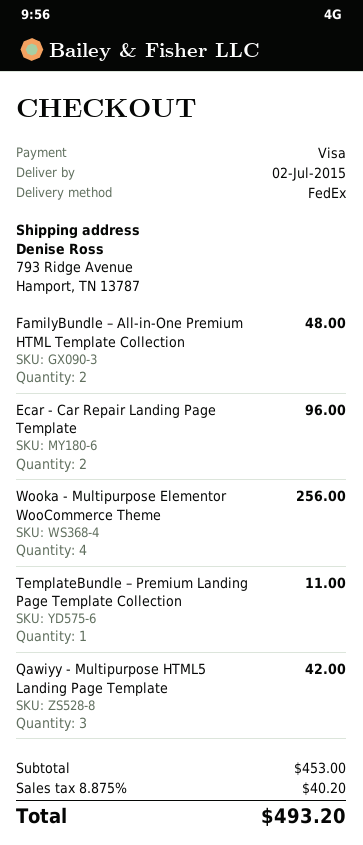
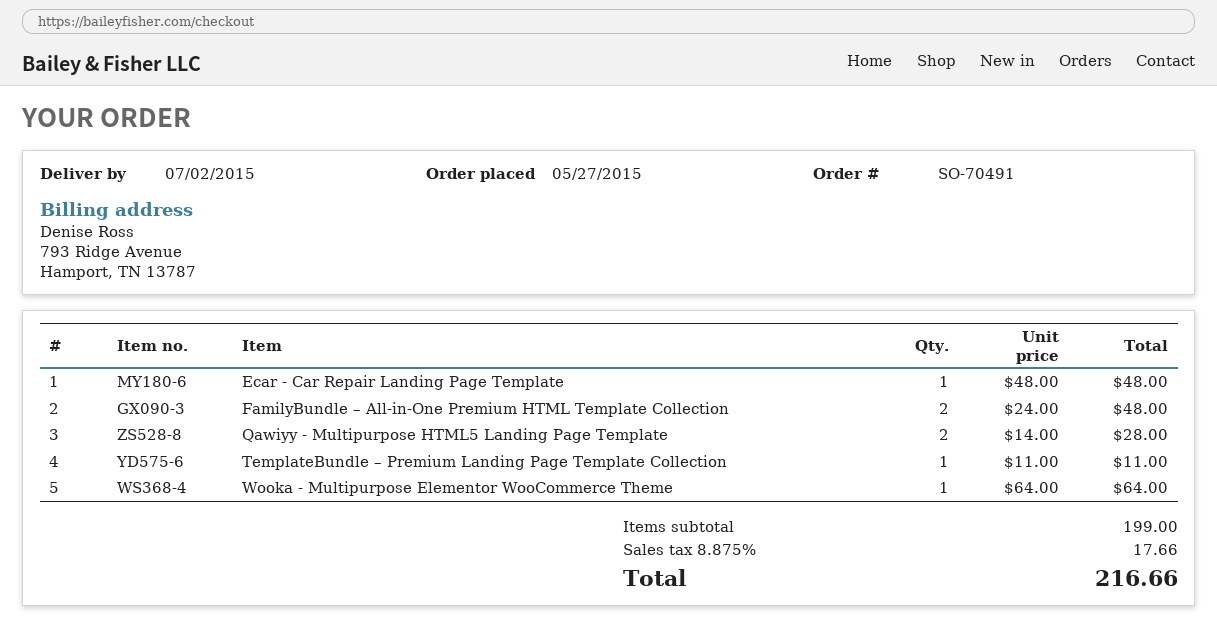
Ecar - Car Repair Landing Page Template: 2 for 96.00 -> 1 for 48.00
Wooka - Multipurpose Elementor WooCommerce Theme: 4 for 256.00 -> 1 for 64.00
Qawiyy - Multipurpose HTML5 Landing Page Template: 3 for 42.00 -> 2 for 28.00
subtotal: 453.00 -> 199.00
tax: 8.875% = 40.20 -> 8.875% = 17.66
total: 493.20 -> 216.66

